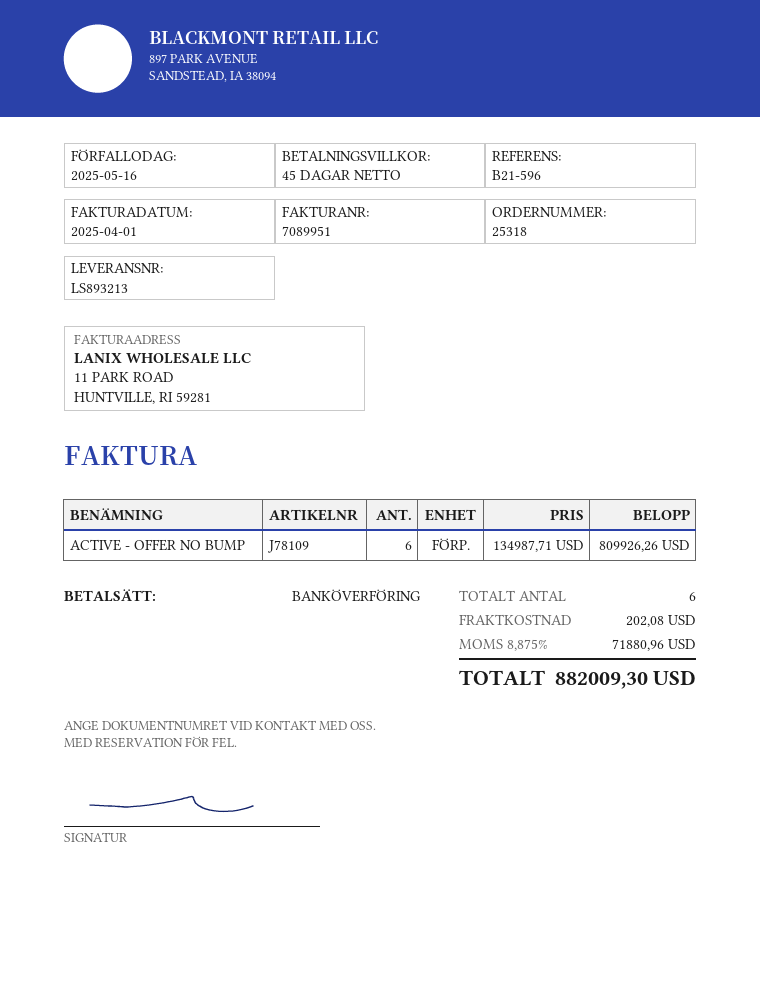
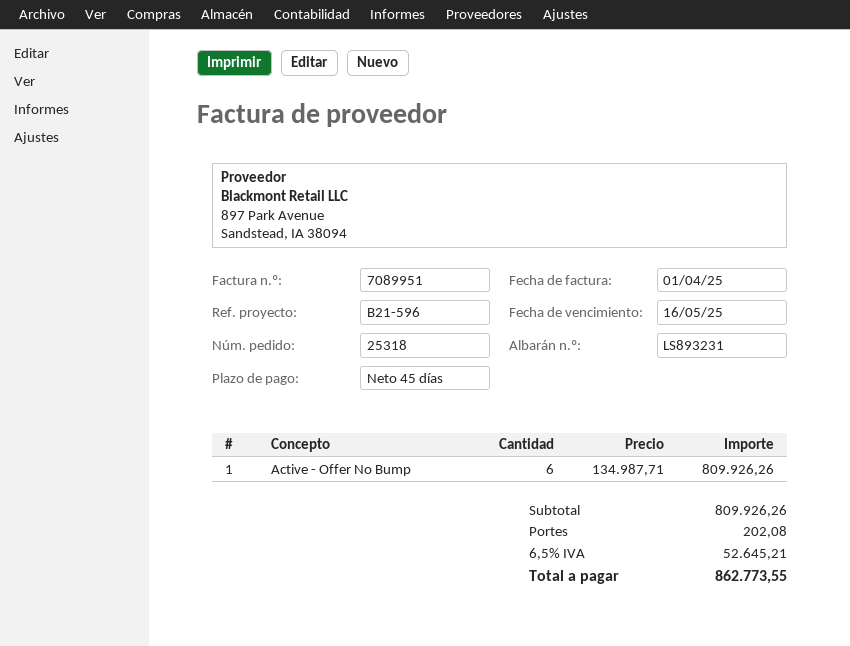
delivery note number: LS893213 -> LS893231
tax: 8.875% = 71880.96 -> 6.5% = 52645.21
total: 882009.30 -> 862773.55

